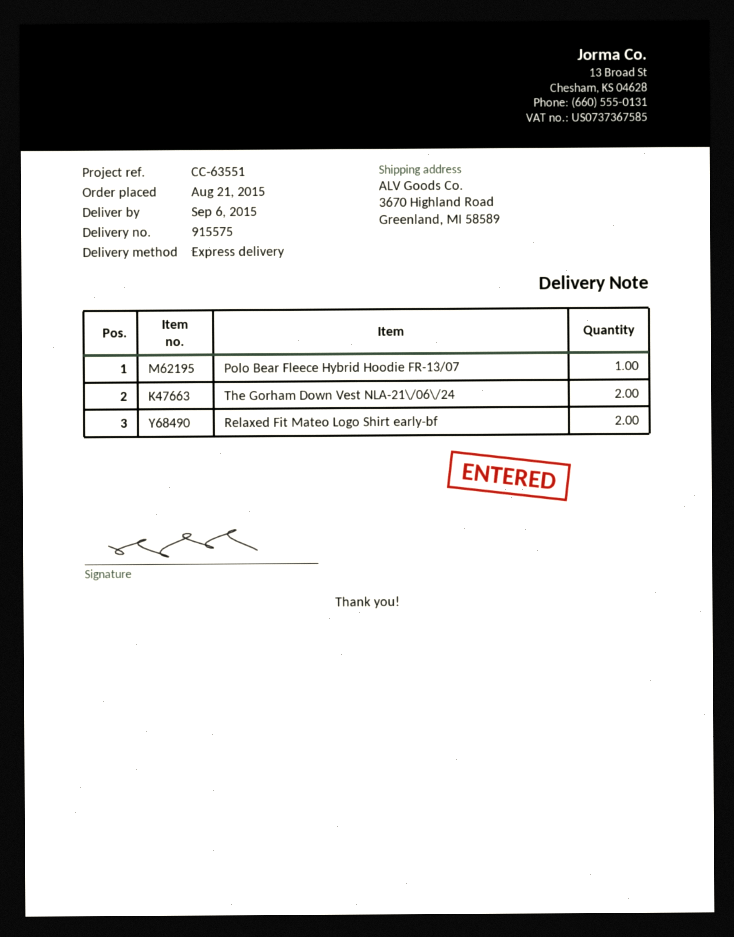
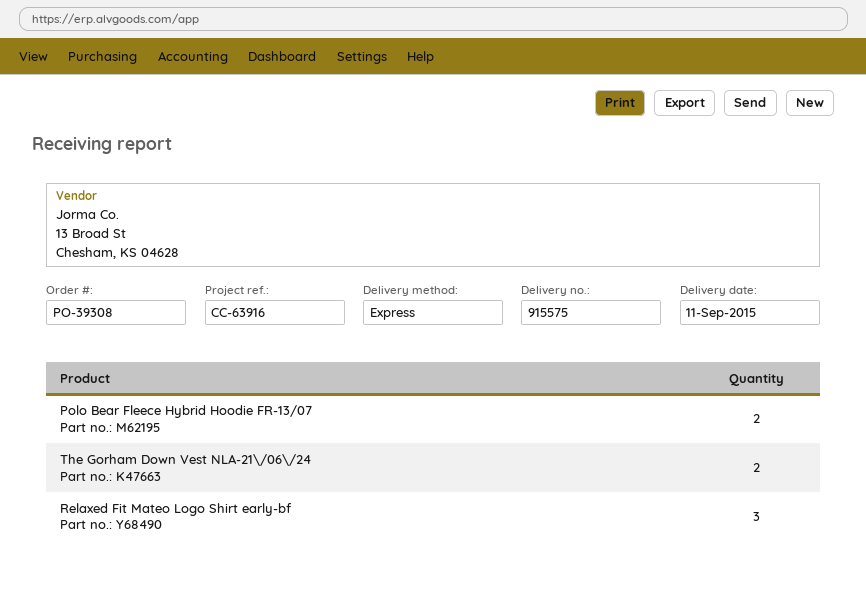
delivery date: 2015-09-06 -> 2015-09-11
reference: CC-63551 -> CC-63916
Polo Bear Fleece Hybrid Hoodie FR-13/07: 1 -> 2
Relaxed Fit Mateo Logo Shirt early-bf: 2 -> 3

